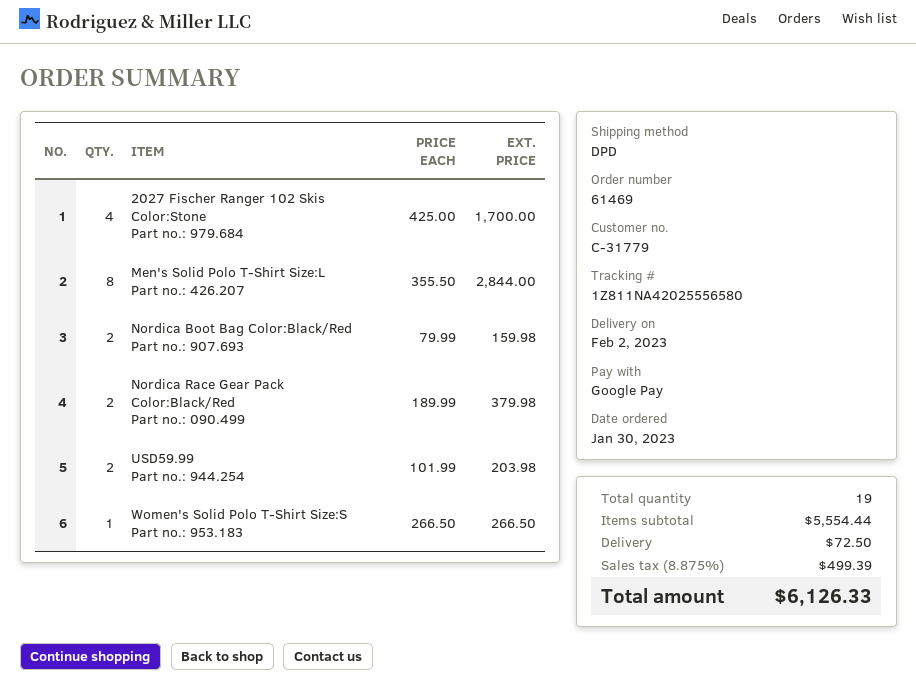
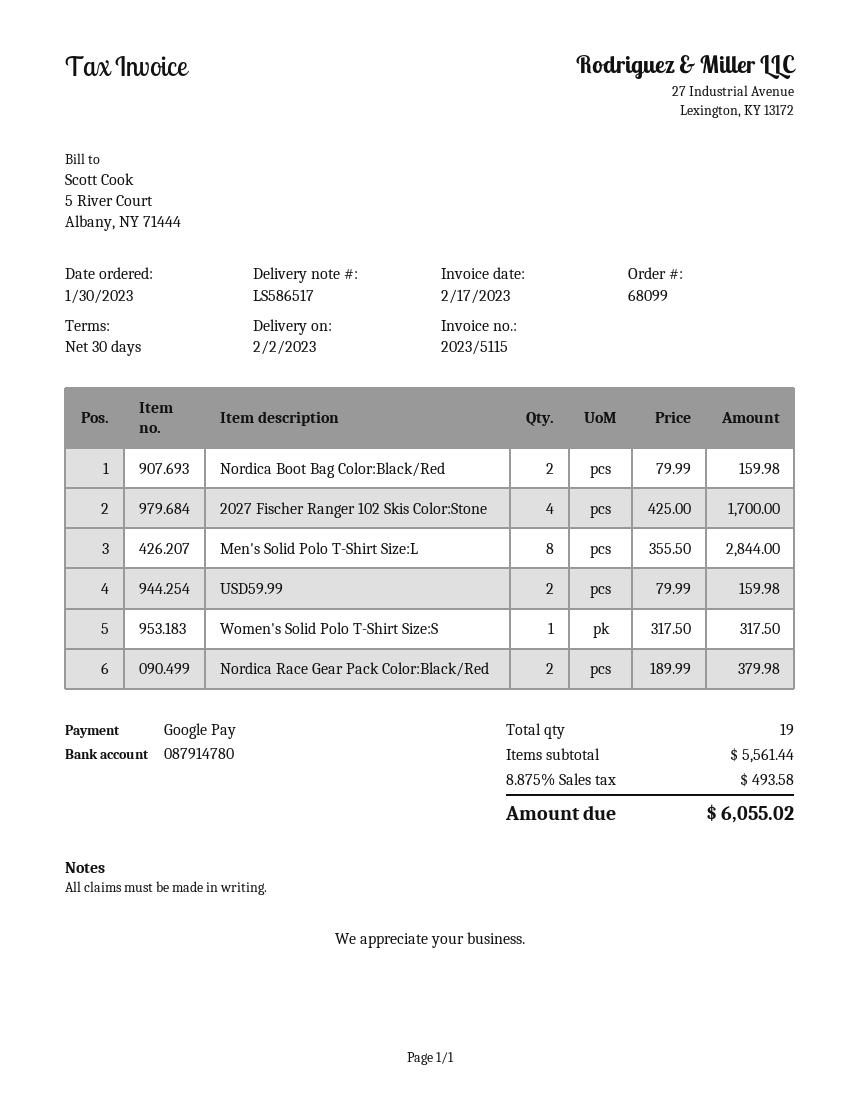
order number: 61469 -> 68099
USD59.99: 2 x 101.99 = 203.98 -> 2 x 79.99 = 159.98
Women's Solid Polo T-Shirt Size:S: 1 x 266.50 = 266.50 -> 1 x 317.50 = 317.50
subtotal: 5554.44 -> 5561.44
shipping: 72.50 -> none
tax: 8.875% = 499.39 -> 8.875% = 493.58
total: 6126.33 -> 6055.02

